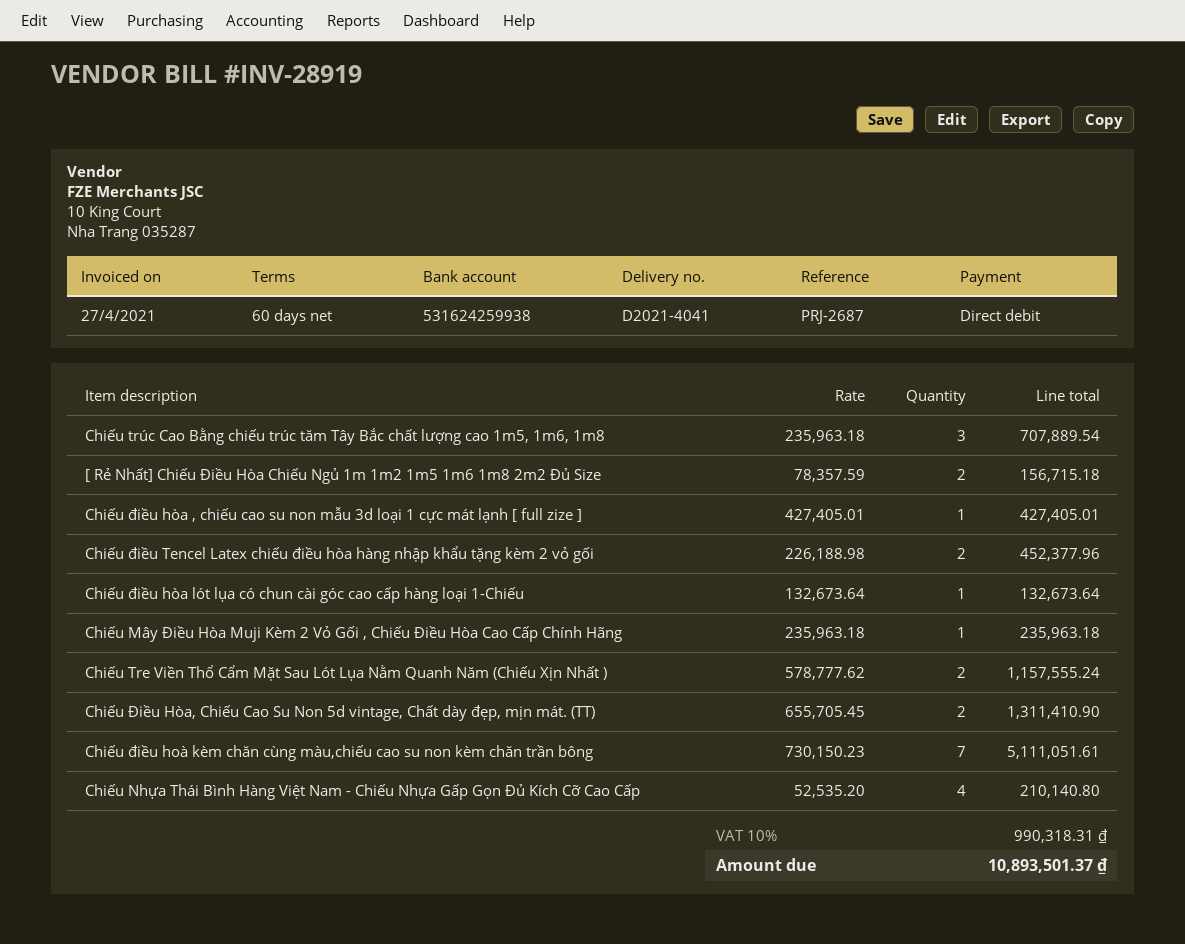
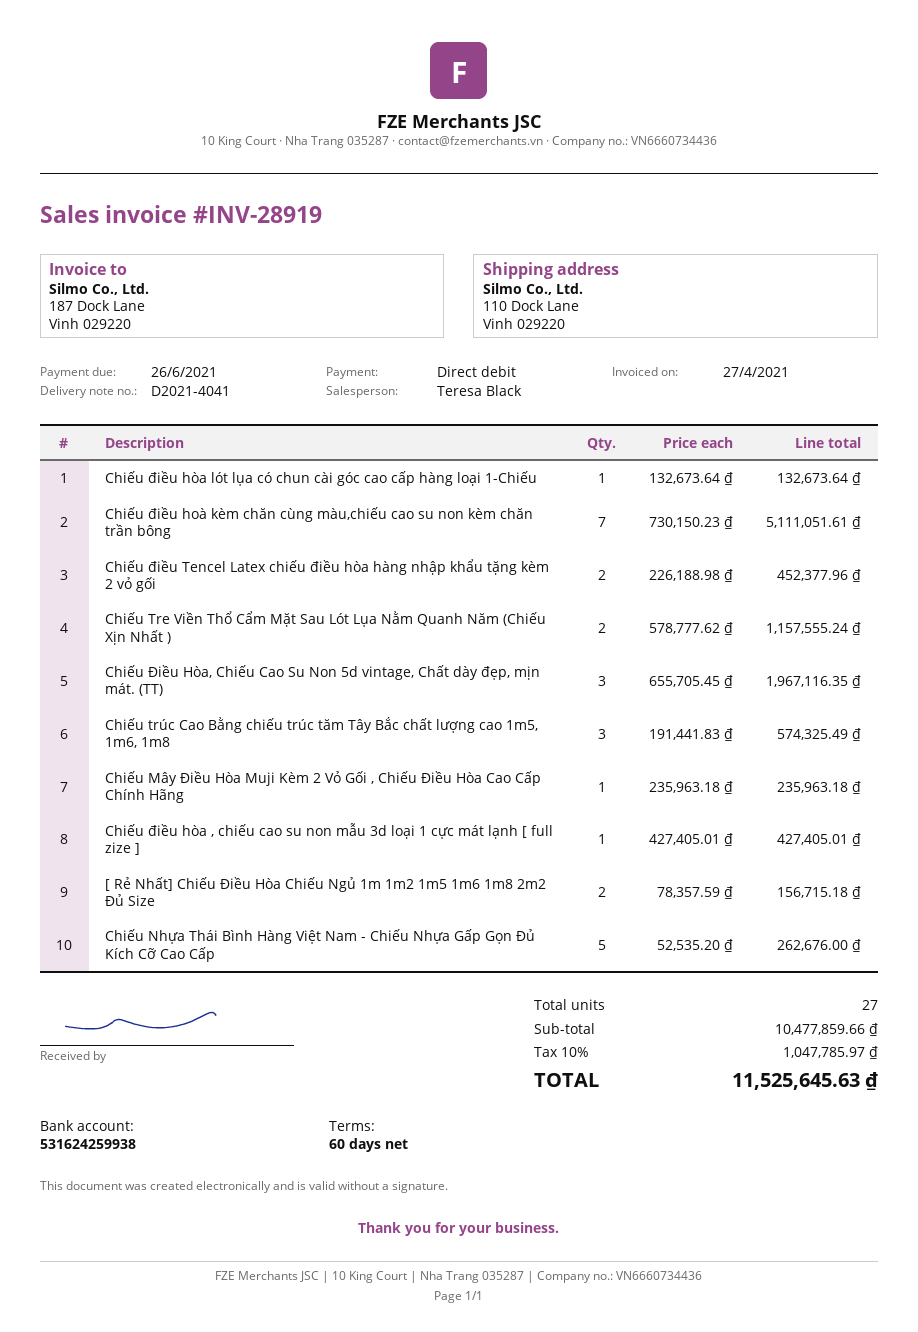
Chiếu trúc Cao Bằng chiếu trúc tăm Tây Bắc chất lượng cao 1m5, 1m6, 1m8: 3 x 235963.18 = 707889.54 -> 3 x 191441.83 = 574325.49
Chiếu Điều Hòa, Chiếu Cao Su Non 5d vintage, Chất dày đẹp, mịn mát. (TT): 2 x 655705.45 = 1311410.90 -> 3 x 655705.45 = 1967116.35
Chiếu Nhựa Thái Bình Hàng Việt Nam - Chiếu Nhựa Gấp Gọn Đủ Kích Cỡ Cao Cấp: 4 x 52535.20 = 210140.80 -> 5 x 52535.20 = 262676.00
tax: 10% = 990318.31 -> 10% = 1047785.97
total: 10893501.37 -> 11525645.63

